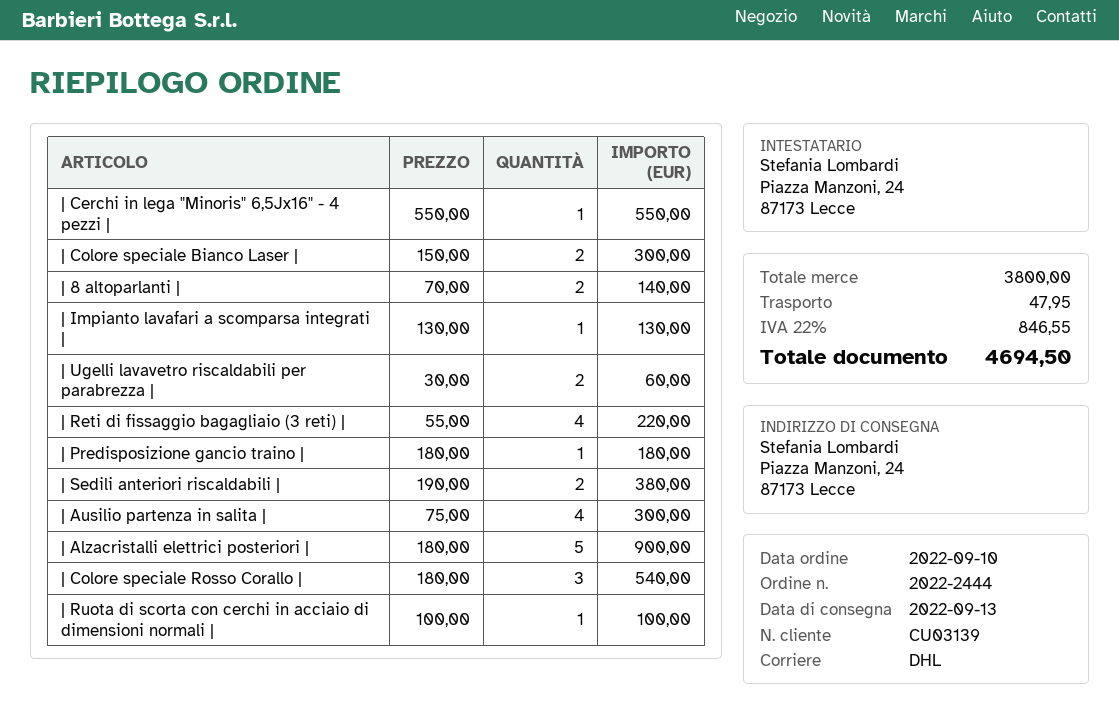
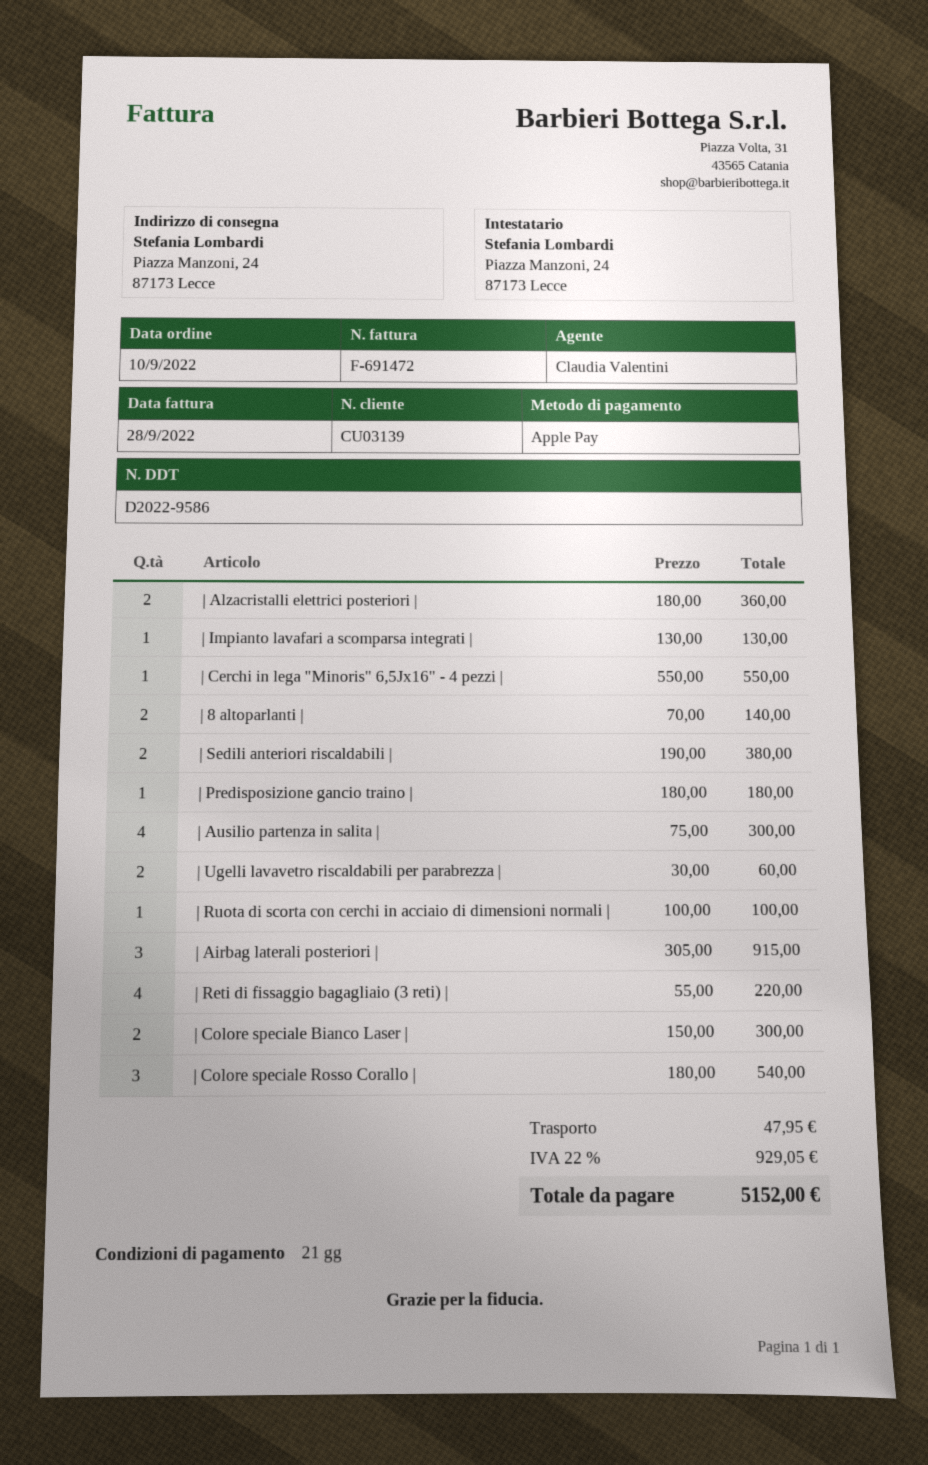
| Alzacristalli elettrici posteriori |: 5 x 180.00 = 900.00 -> 2 x 180.00 = 360.00
| Airbag laterali posteriori |: none -> 3 x 305.00 = 915.00
tax: 22% = 846.55 -> 22% = 929.05
total: 4694.50 -> 5152.00

